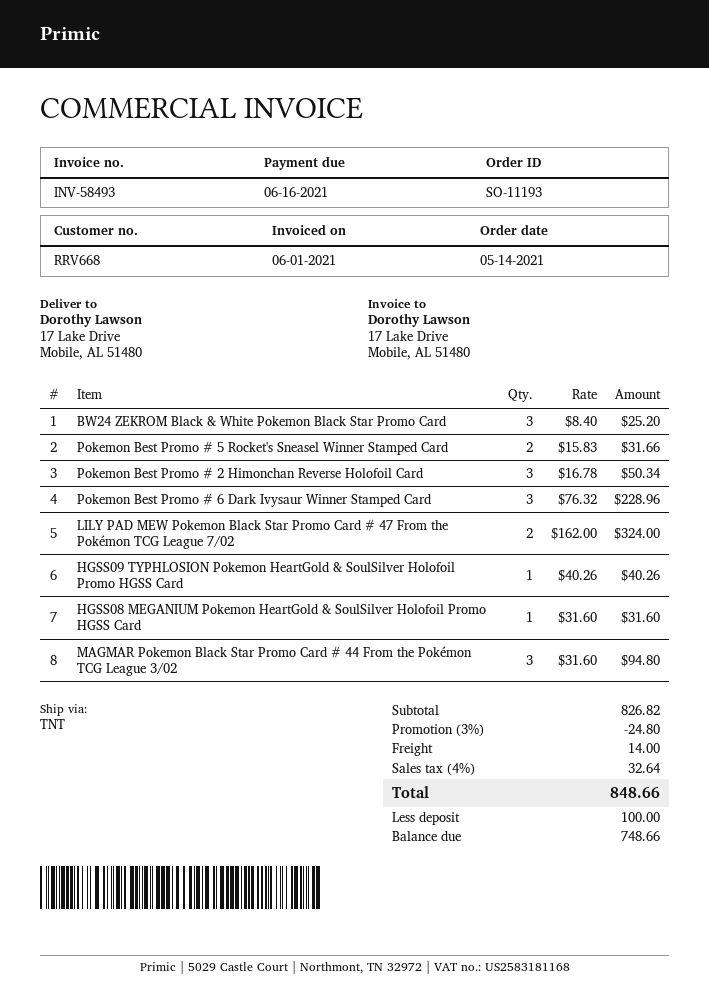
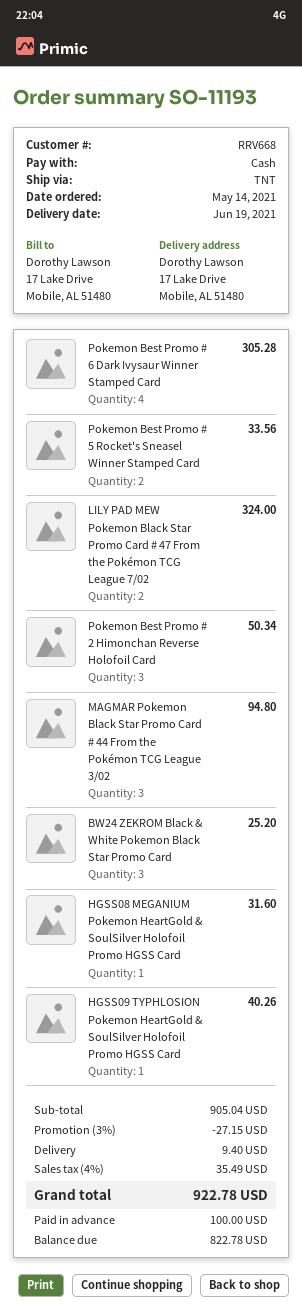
Pokemon Best Promo # 5 Rocket's Sneasel Winner Stamped Card: 2 for 31.66 -> 2 for 33.56
Pokemon Best Promo # 6 Dark Ivysaur Winner Stamped Card: 3 for 228.96 -> 4 for 305.28
subtotal: 826.82 -> 905.04
discount: 3% = 24.80 -> 3% = 27.15
shipping: 14.00 -> 9.40
tax: 4% = 32.64 -> 4% = 35.49
total: 848.66 -> 922.78
balance: 748.66 -> 822.78

